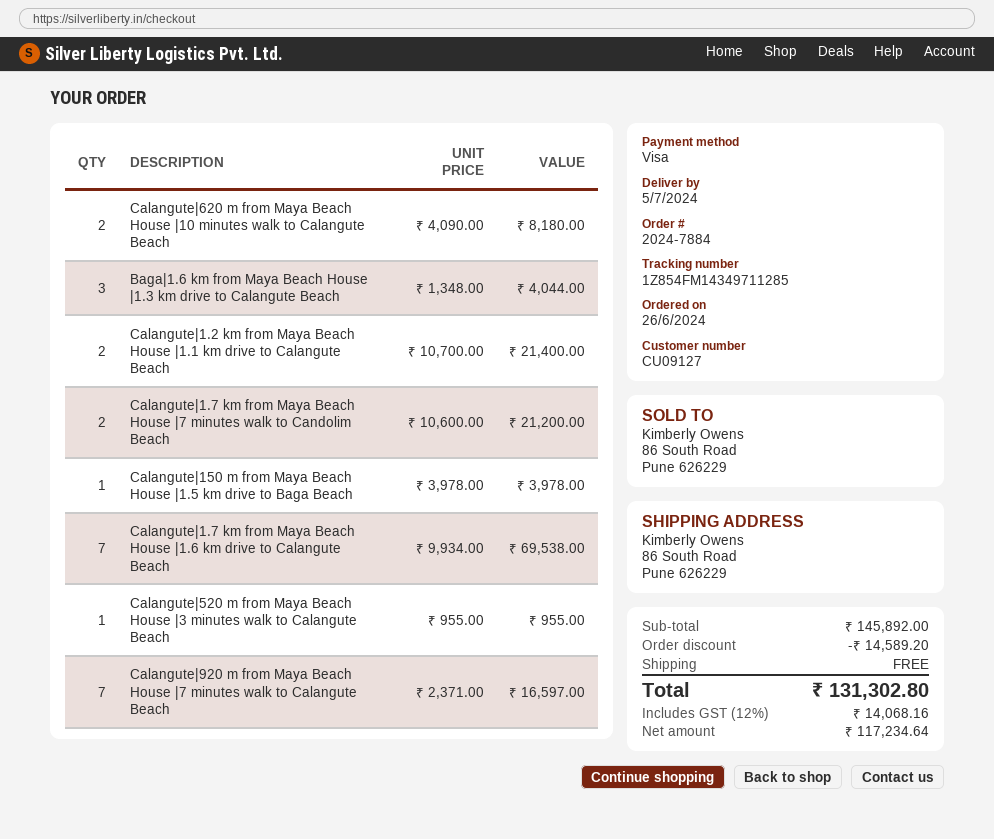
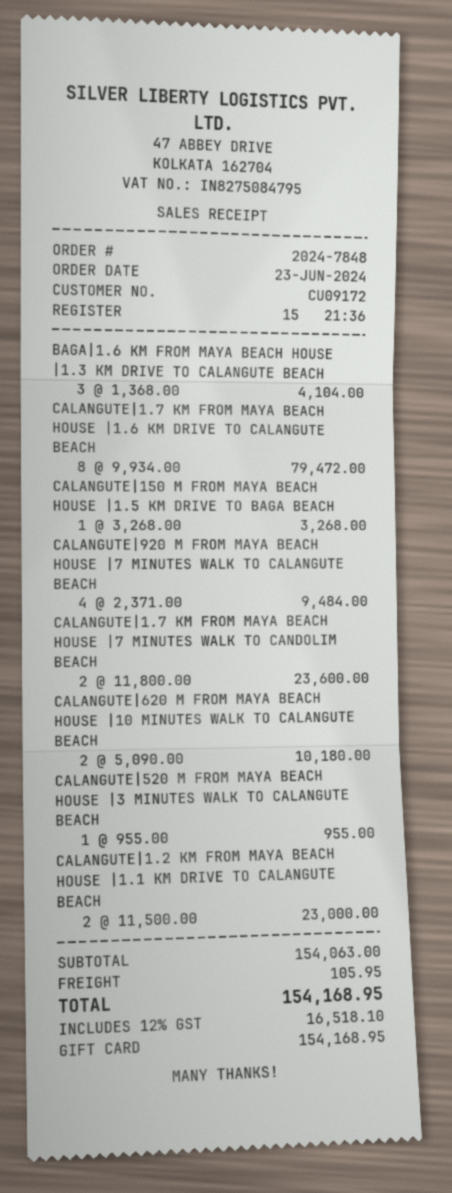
order number: 2024-7884 -> 2024-7848
order date: 2024-06-26 -> 2024-06-23
customer number: CU09127 -> CU09172
payment method: Visa -> gift card
Calangute|620 m from Maya Beach House |10 minutes walk to Calangute Beach: 2 x 4090.00 = 8180.00 -> 2 x 5090.00 = 10180.00
Baga|1.6 km from Maya Beach House |1.3 km drive to Calangute Beach: 3 x 1348.00 = 4044.00 -> 3 x 1368.00 = 4104.00
Calangute|1.2 km from Maya Beach House |1.1 km drive to Calangute Beach: 2 x 10700.00 = 21400.00 -> 2 x 11500.00 = 23000.00
Calangute|1.7 km from Maya Beach House |7 minutes walk to Candolim Beach: 2 x 10600.00 = 21200.00 -> 2 x 11800.00 = 23600.00
Calangute|150 m from Maya Beach House |1.5 km drive to Baga Beach: 1 x 3978.00 = 3978.00 -> 1 x 3268.00 = 3268.00
Calangute|1.7 km from Maya Beach House |1.6 km drive to Calangute Beach: 7 x 9934.00 = 69538.00 -> 8 x 9934.00 = 79472.00
Calangute|920 m from Maya Beach House |7 minutes walk to Calangute Beach: 7 x 2371.00 = 16597.00 -> 4 x 2371.00 = 9484.00
subtotal: 145892.00 -> 154063.00
discount: 14589.20 -> none
shipping: 0.00 -> 105.95
tax: 12% = 14068.16 -> 12% = 16518.10
total: 131302.80 -> 154168.95

